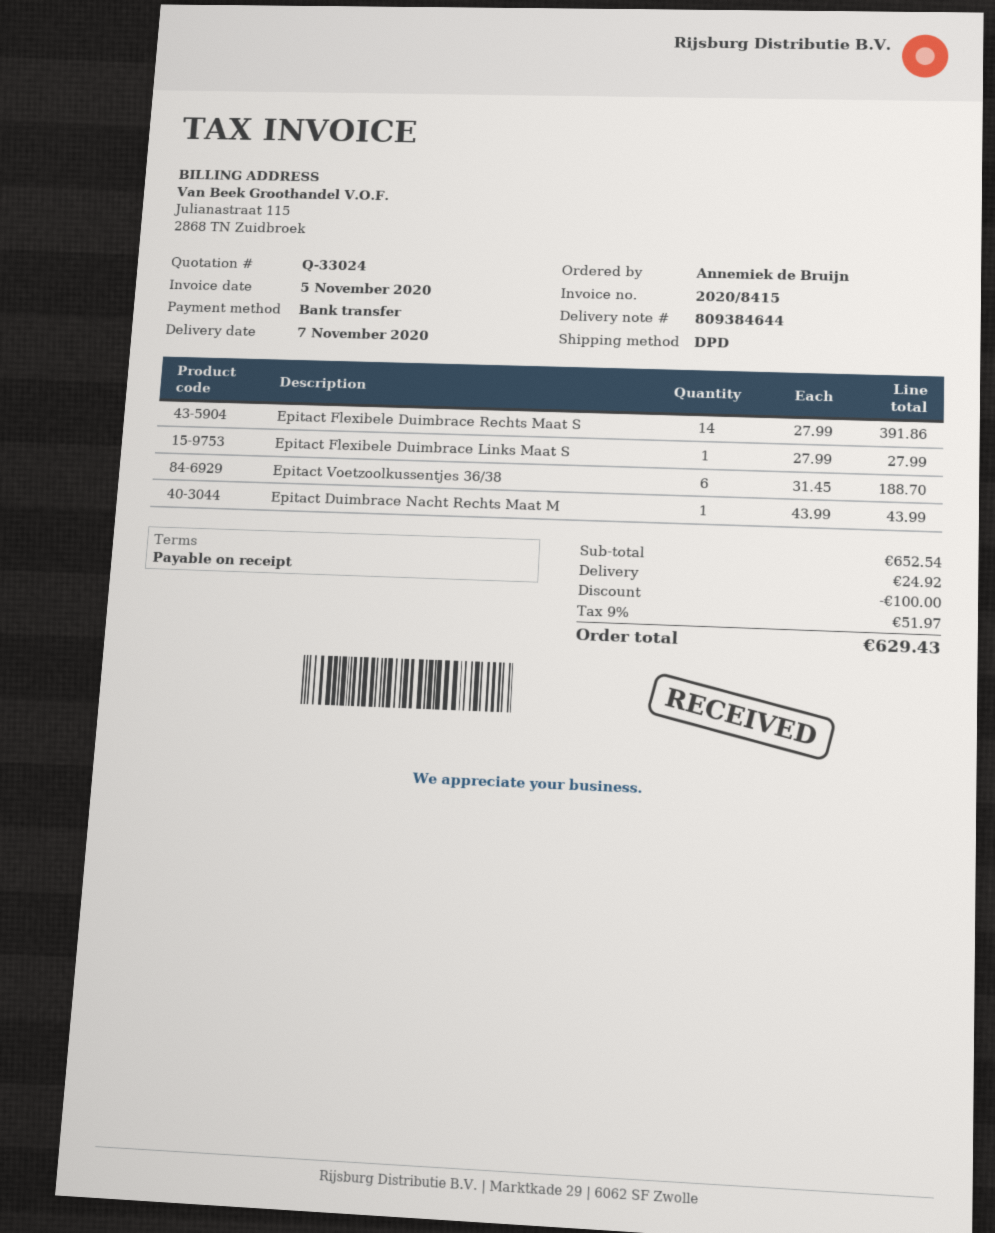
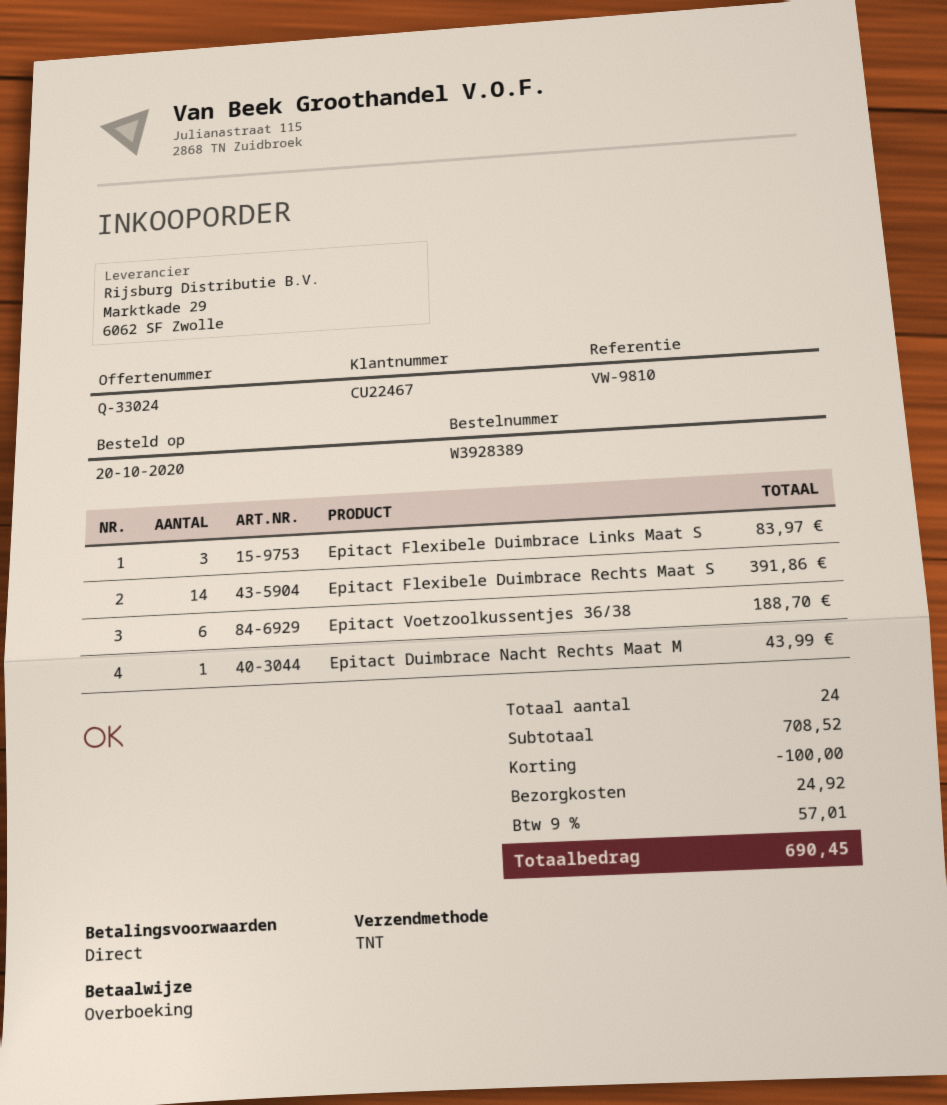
shipping method: DPD -> TNT
Epitact Flexibele Duimbrace Links Maat S: 1 for 27.99 -> 3 for 83.97
subtotal: 652.54 -> 708.52
tax: 9% = 51.97 -> 9% = 57.01
total: 629.43 -> 690.45

